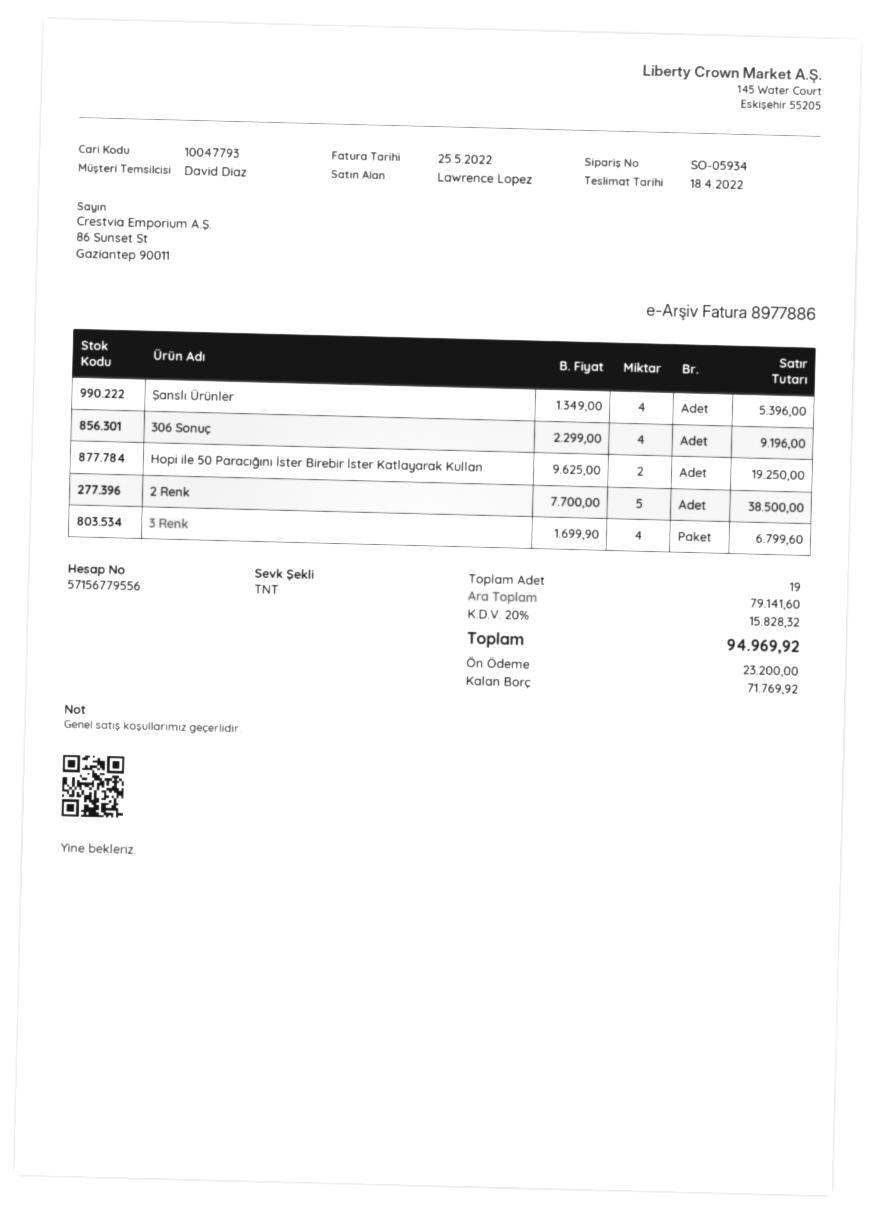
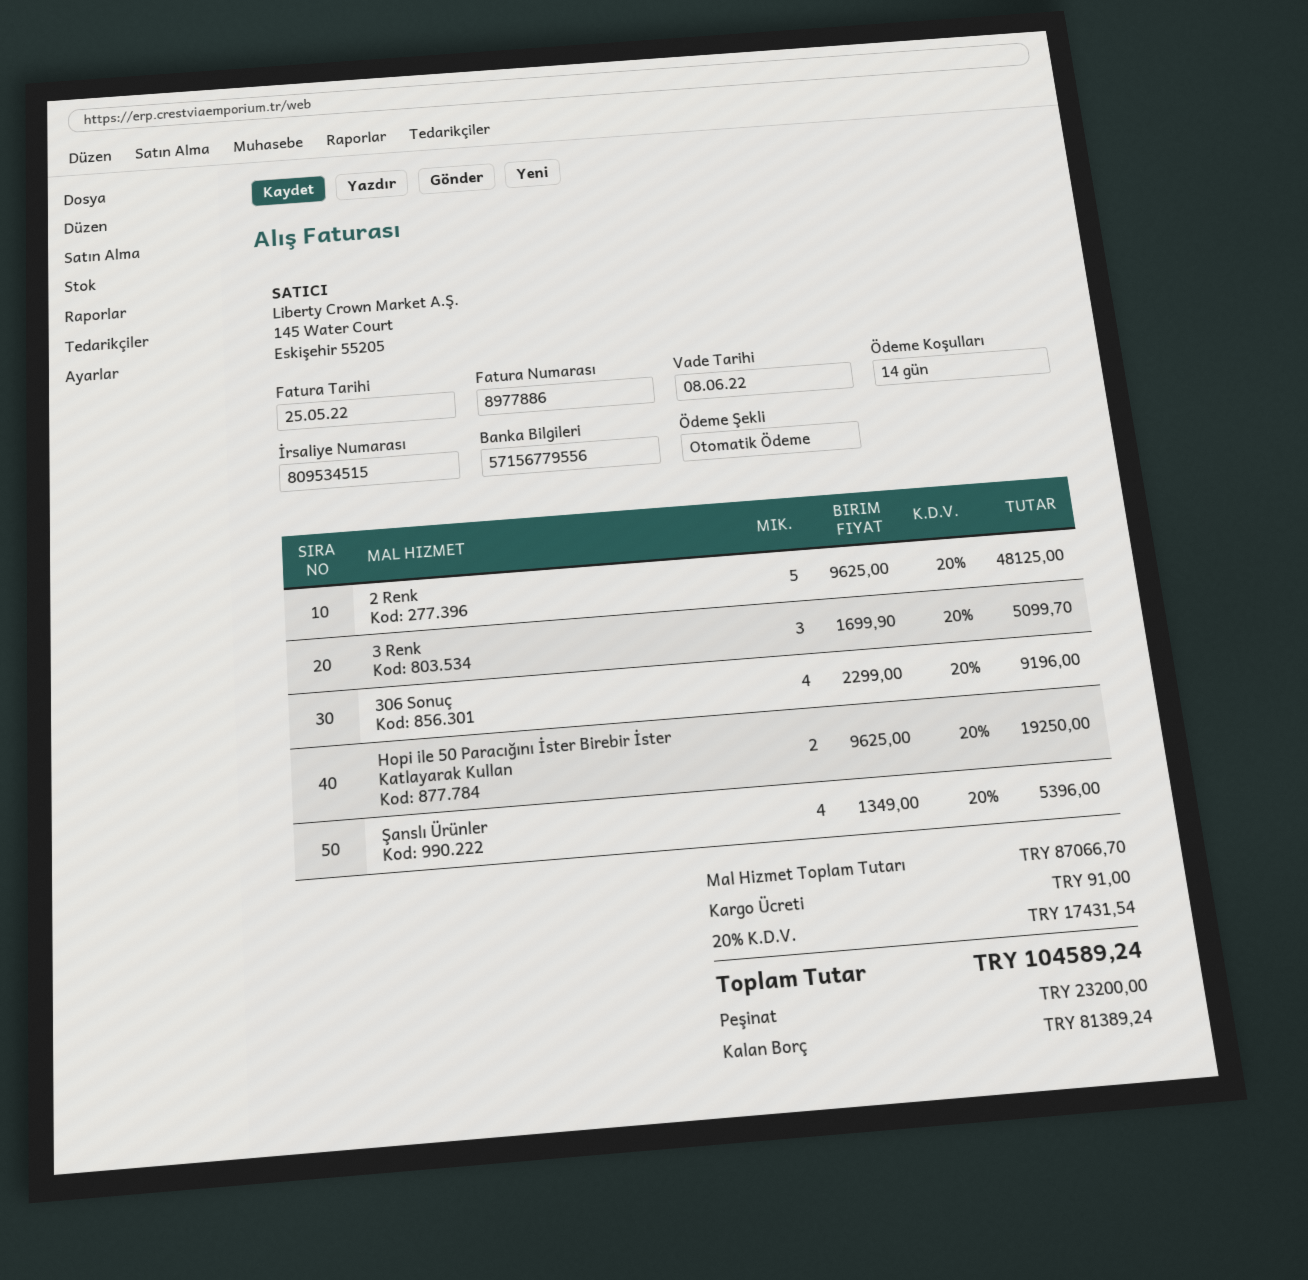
2 Renk: 5 x 7700.00 = 38500.00 -> 5 x 9625.00 = 48125.00
3 Renk: 4 x 1699.90 = 6799.60 -> 3 x 1699.90 = 5099.70
subtotal: 79141.60 -> 87066.70
shipping: none -> 91.00
tax: 20% = 15828.32 -> 20% = 17431.54
total: 94969.92 -> 104589.24
balance: 71769.92 -> 81389.24

